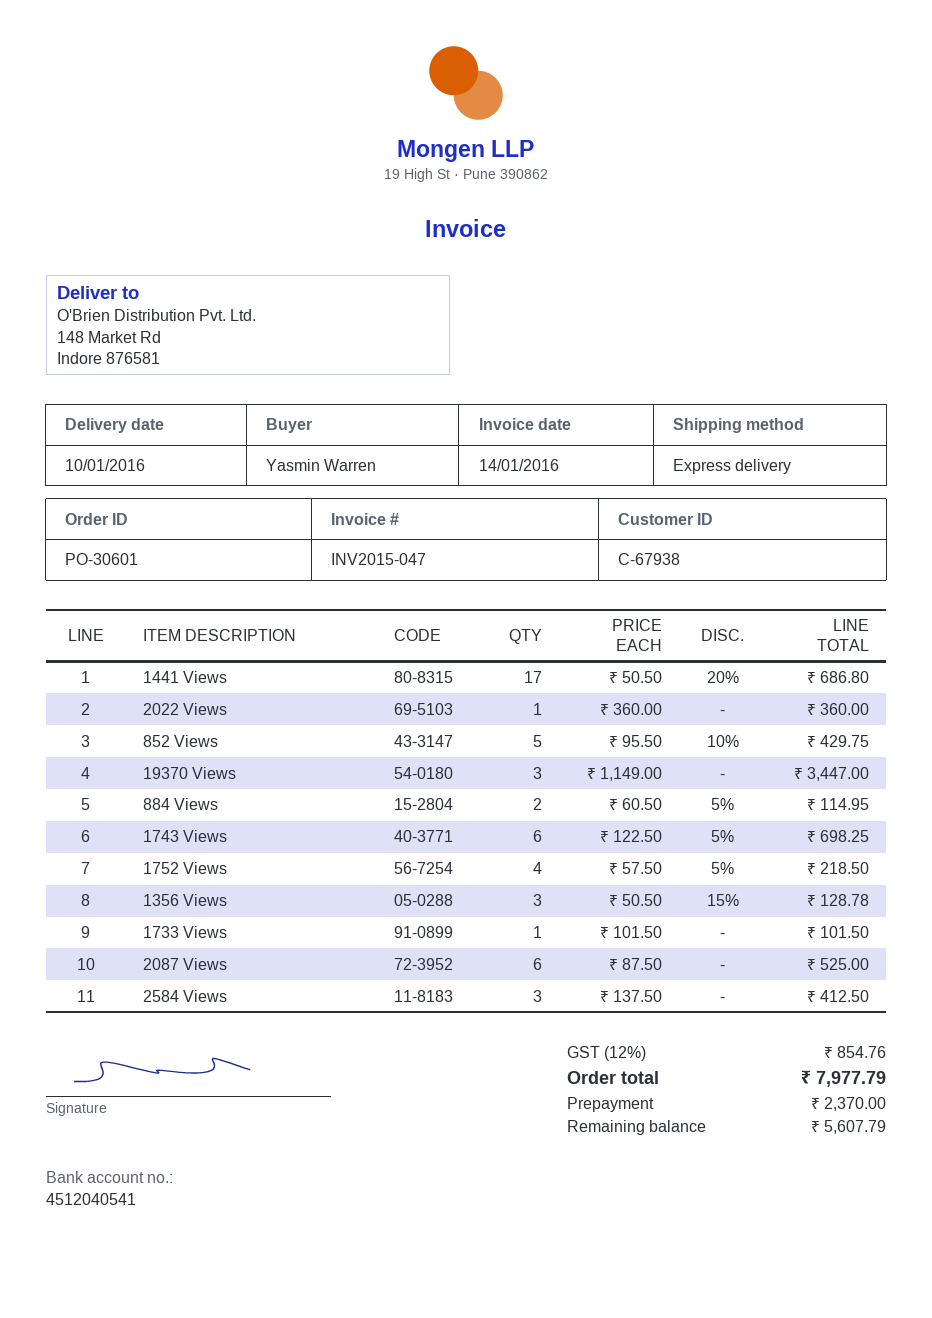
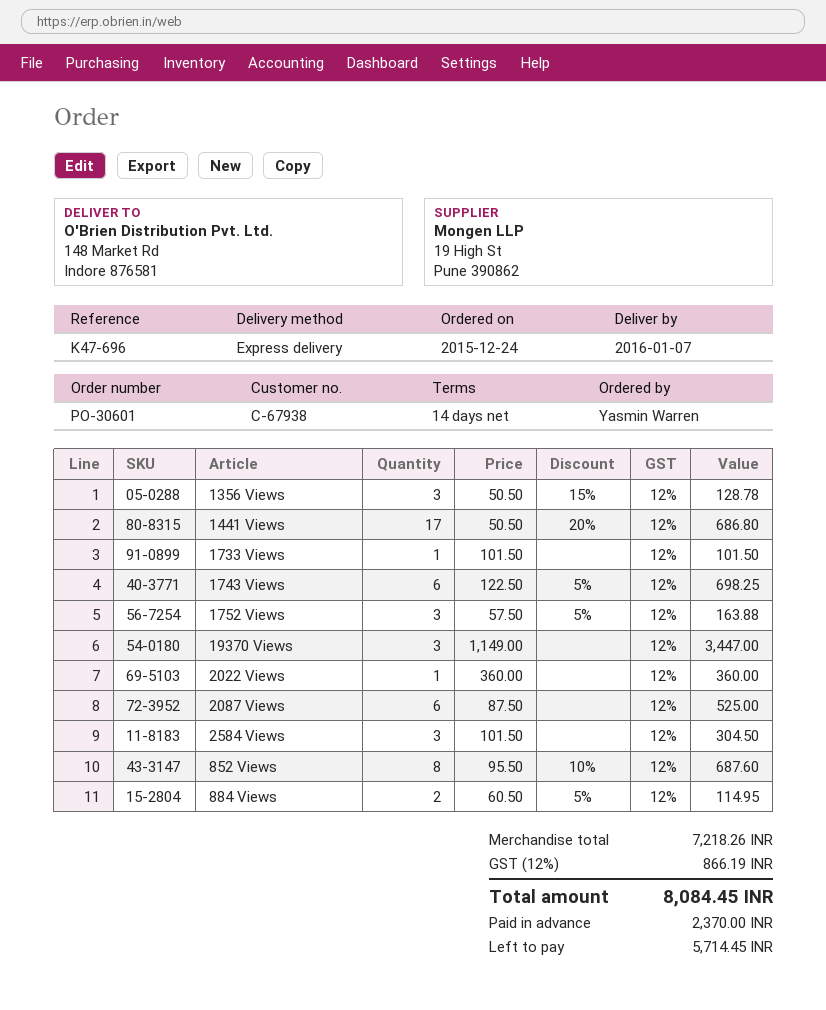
delivery date: 2016-01-10 -> 2016-01-07
852 Views: 5 x 95.50 - 10% = 429.75 -> 8 x 95.50 - 10% = 687.60
1752 Views: 4 x 57.50 - 5% = 218.50 -> 3 x 57.50 - 5% = 163.88
2584 Views: 3 x 137.50 = 412.50 -> 3 x 101.50 = 304.50
tax: 12% = 854.76 -> 12% = 866.19
total: 7977.79 -> 8084.45
balance: 5607.79 -> 5714.45

